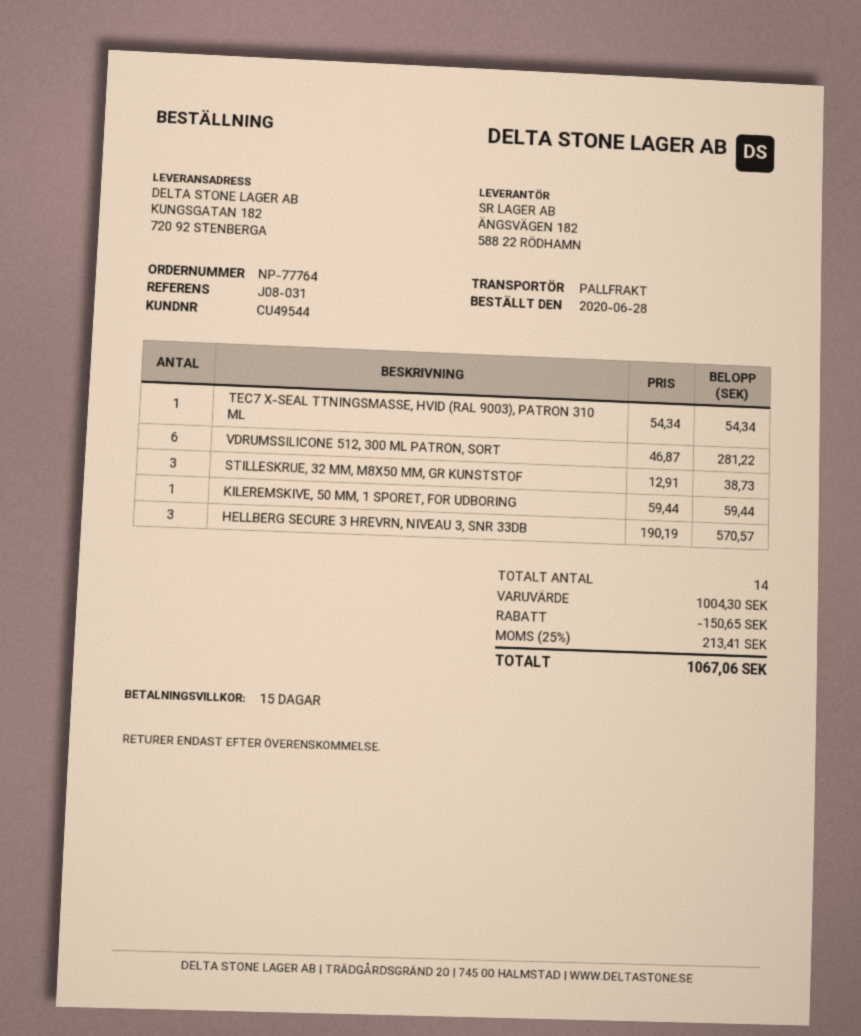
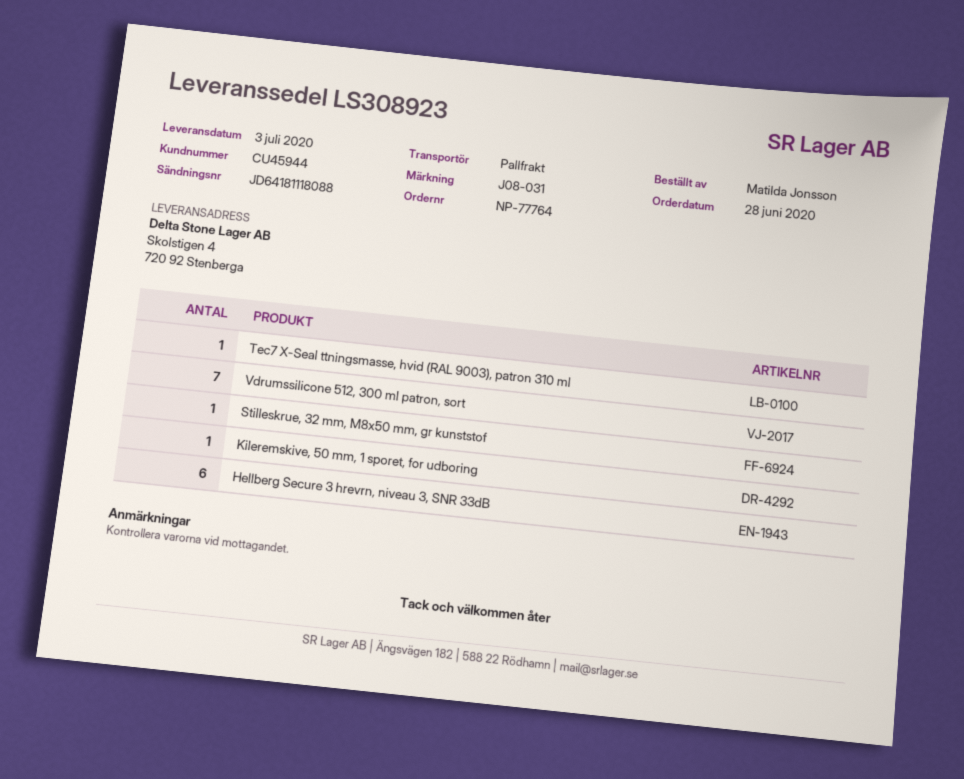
customer number: CU49544 -> CU45944
ship to: KUNGSGATAN 182, 720 92 STENBERGA -> Skolstigen 4, 720 92 Stenberga
VDRUMSSILICONE 512, 300 ML PATRON, SORT: 6 -> 7
STILLESKRUE, 32 MM, M8X50 MM, GR KUNSTSTOF: 3 -> 1
HELLBERG SECURE 3 HREVRN, NIVEAU 3, SNR 33DB: 3 -> 6

